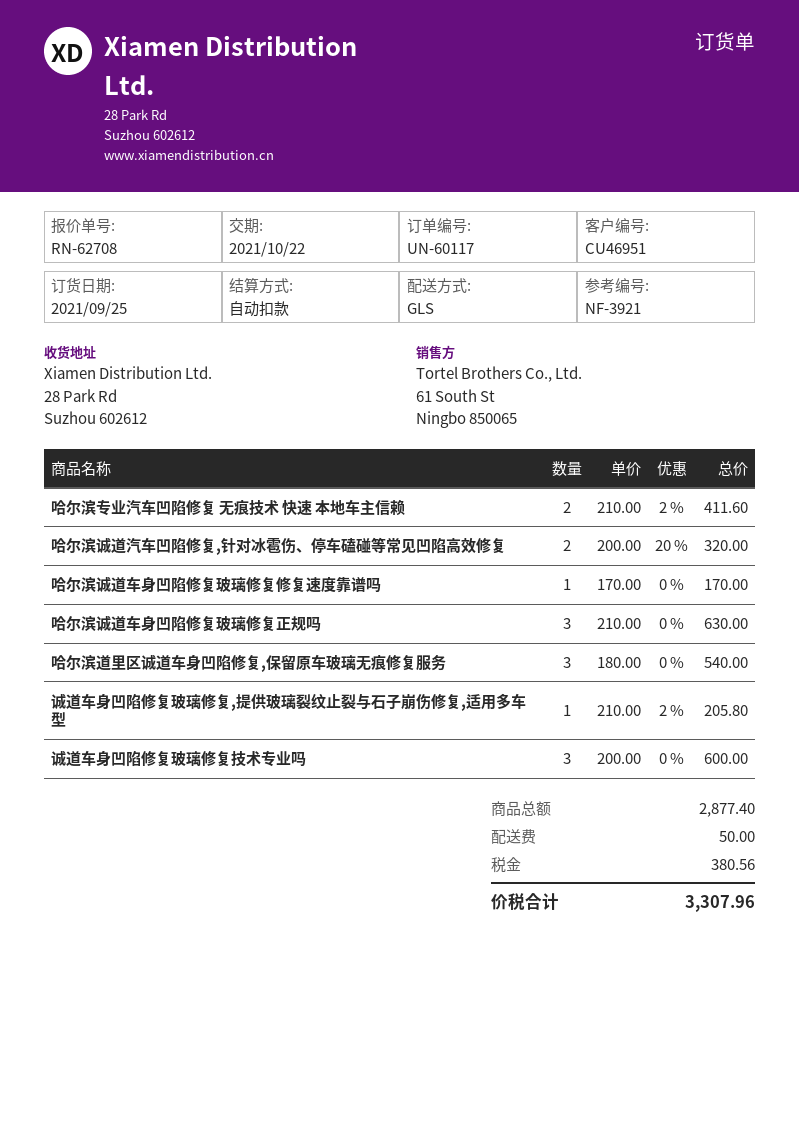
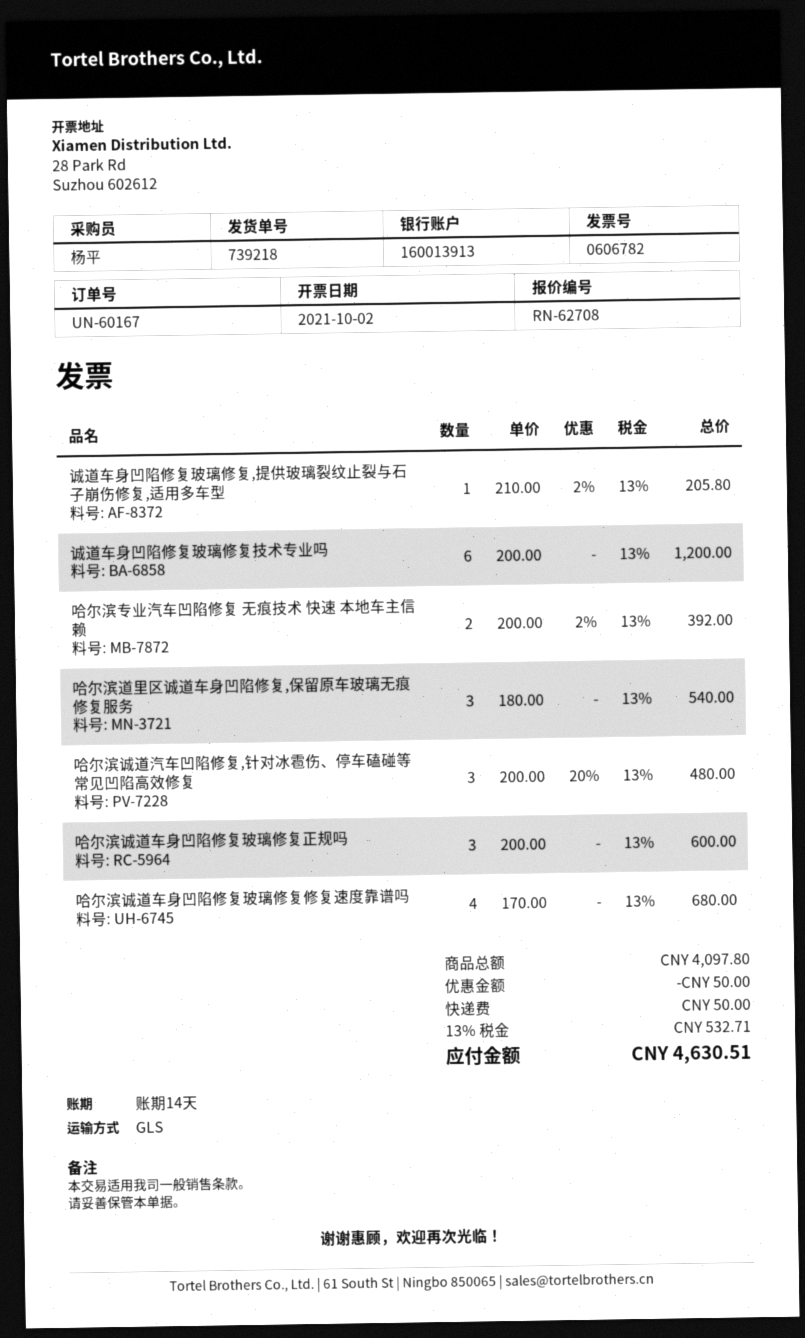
order number: UN-60117 -> UN-60167
哈尔滨专业汽车凹陷修复 无痕技术 快速 本地车主信赖: 2 x 210.00 - 2% = 411.60 -> 2 x 200.00 - 2% = 392.00
哈尔滨诚道汽车凹陷修复,针对冰雹伤、停车磕碰等常见凹陷高效修复: 2 x 200.00 - 20% = 320.00 -> 3 x 200.00 - 20% = 480.00
哈尔滨诚道车身凹陷修复玻璃修复修复速度靠谱吗: 1 x 170.00 = 170.00 -> 4 x 170.00 = 680.00
哈尔滨诚道车身凹陷修复玻璃修复正规吗: 3 x 210.00 = 630.00 -> 3 x 200.00 = 600.00
诚道车身凹陷修复玻璃修复技术专业吗: 3 x 200.00 = 600.00 -> 6 x 200.00 = 1200.00
subtotal: 2877.40 -> 4097.80
discount: none -> 50.00
tax: 380.56 -> 532.71
total: 3307.96 -> 4630.51

